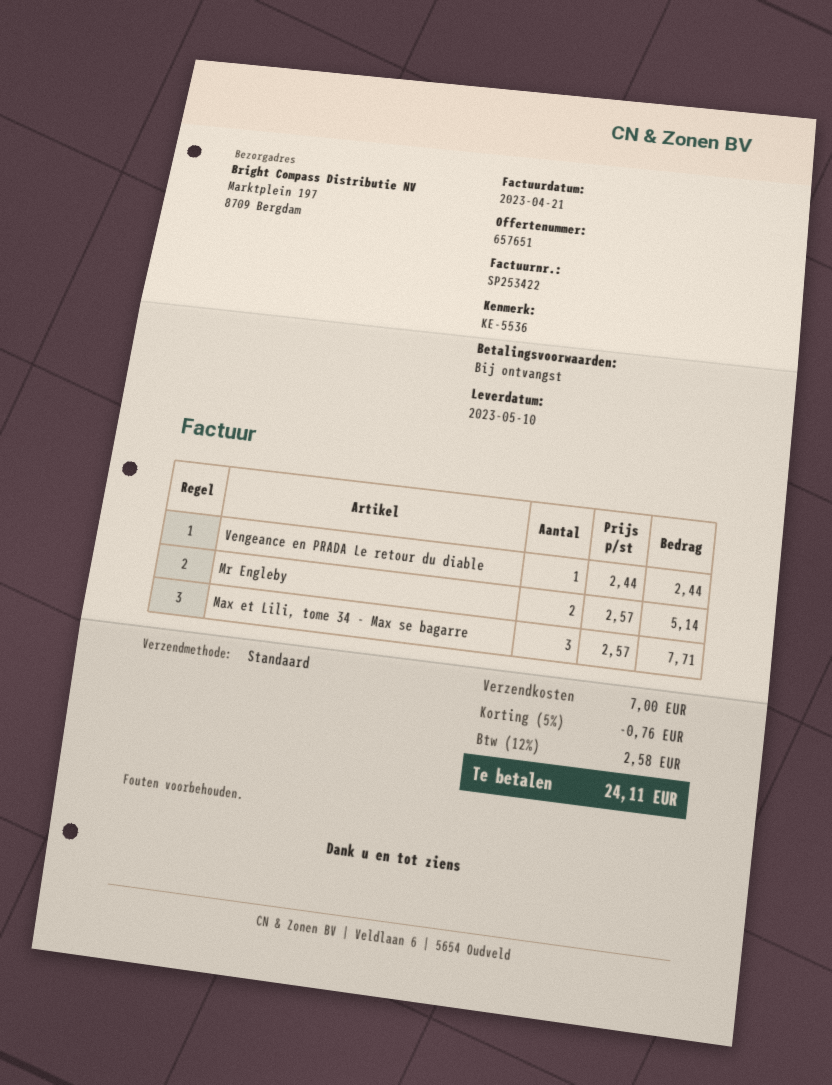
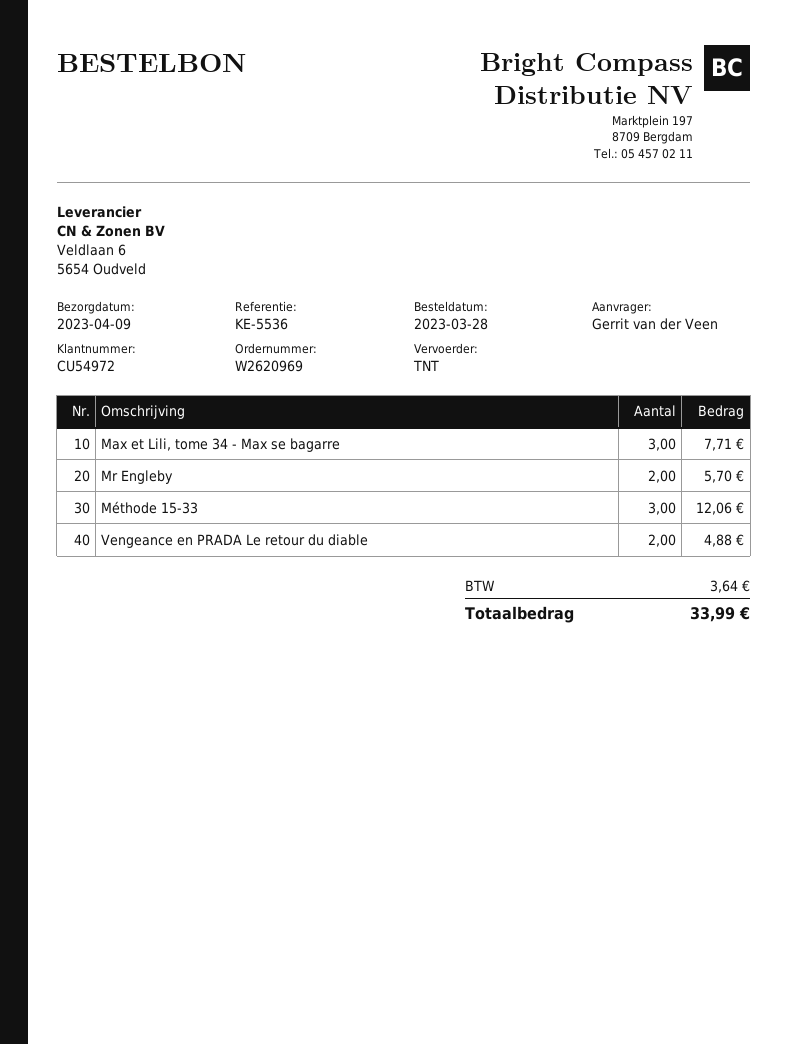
delivery date: 2023-05-10 -> 2023-04-09
shipping method: standard -> TNT
Vengeance en PRADA Le retour du diable: 1 for 2.44 -> 2 for 4.88
Mr Engleby: 2 for 5.14 -> 2 for 5.70
Méthode 15-33: none -> 3 for 12.06
discount: 5% = 0.76 -> none
shipping: 7.00 -> none
tax: 2.58 -> 3.64
total: 24.11 -> 33.99

